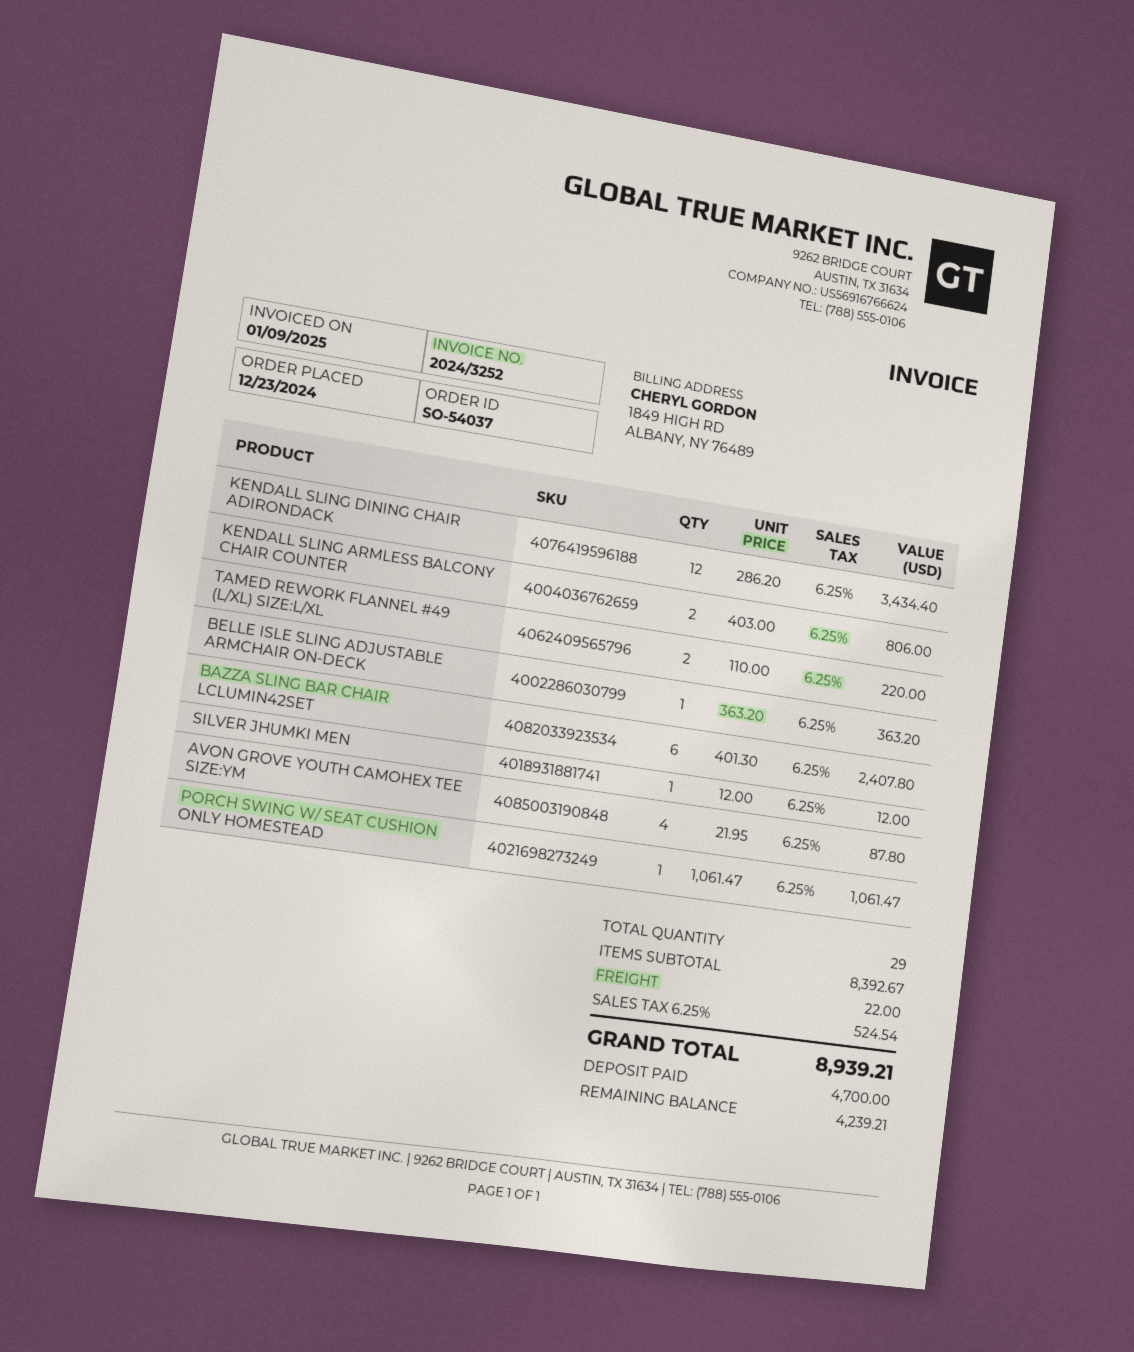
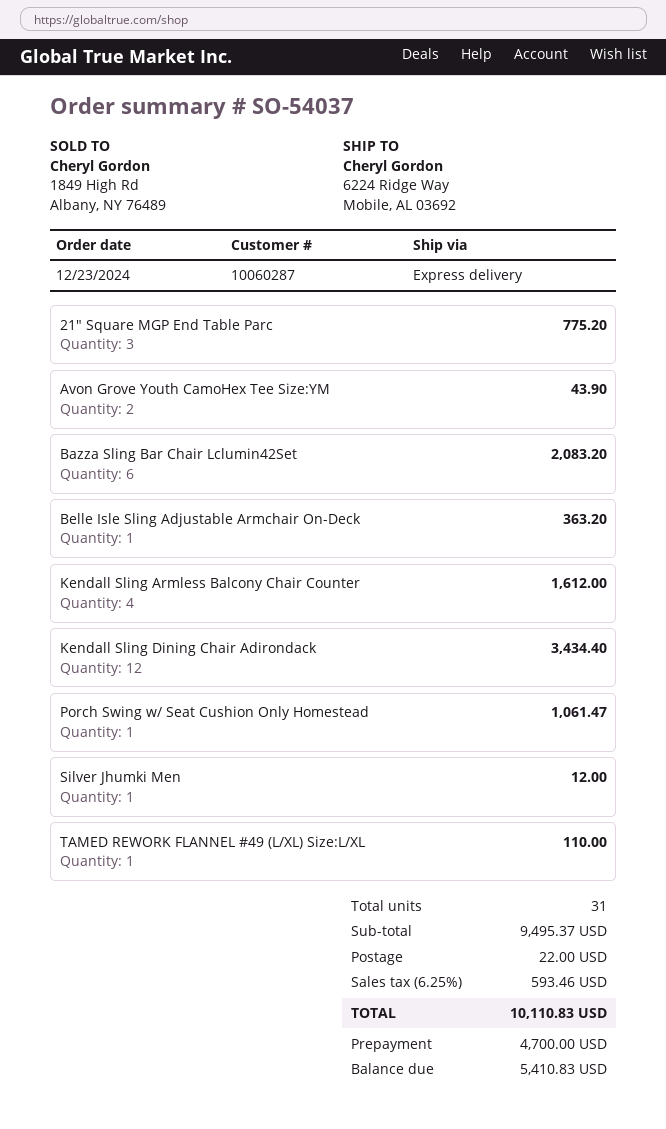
KENDALL SLING ARMLESS BALCONY CHAIR COUNTER: 2 for 806.00 -> 4 for 1612.00
TAMED REWORK FLANNEL #49 (L/XL) SIZE:L/XL: 2 for 220.00 -> 1 for 110.00
BAZZA SLING BAR CHAIR LCLUMIN42SET: 6 for 2407.80 -> 6 for 2083.20
AVON GROVE YOUTH CAMOHEX TEE SIZE:YM: 4 for 87.80 -> 2 for 43.90
21" Square MGP End Table Parc: none -> 3 for 775.20
total quantity: 29 -> 31
subtotal: 8392.67 -> 9495.37
tax: 6.25% = 524.54 -> 6.25% = 593.46
total: 8939.21 -> 10110.83
balance: 4239.21 -> 5410.83

